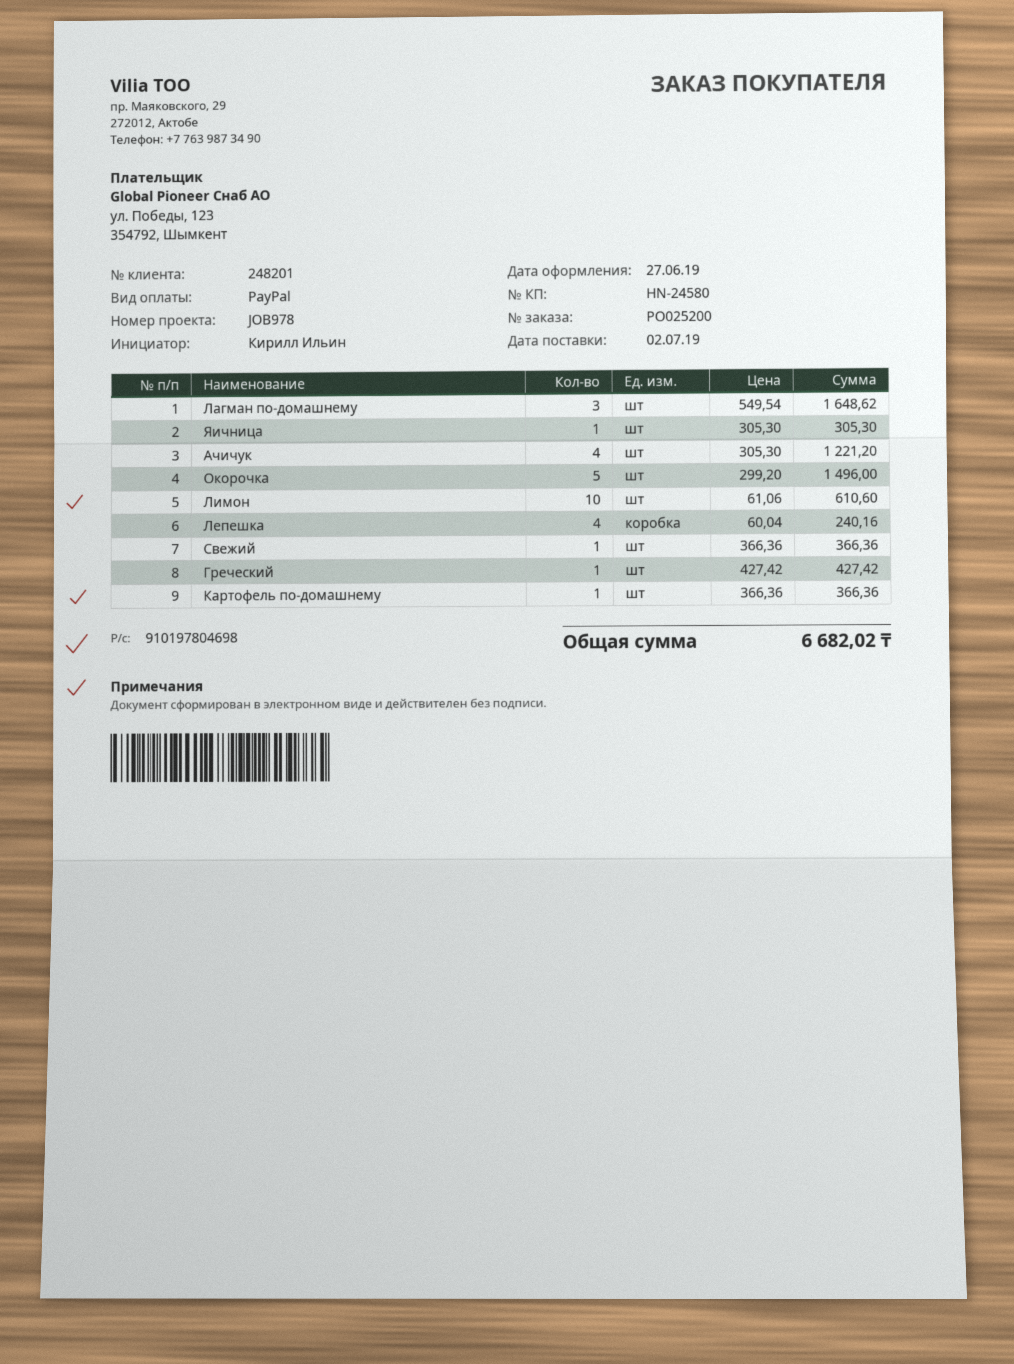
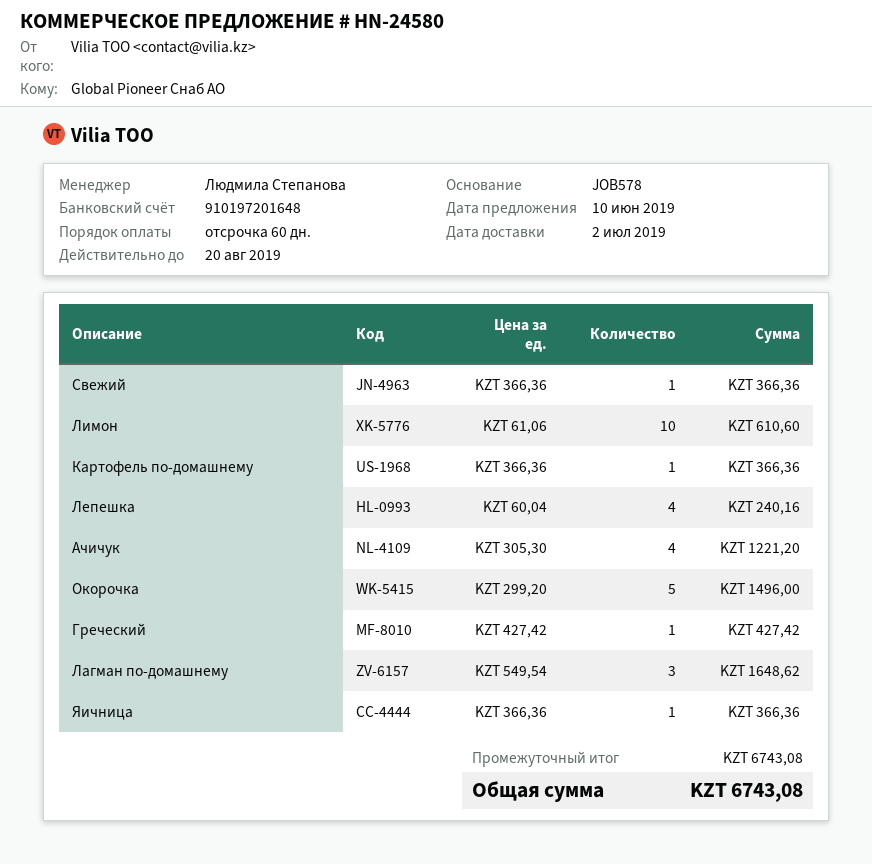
reference: JOB978 -> JOB578
bank account: 910197804698 -> 910197201648
Яичница: 1 x 305.30 = 305.30 -> 1 x 366.36 = 366.36
total: 6682.02 -> 6743.08

